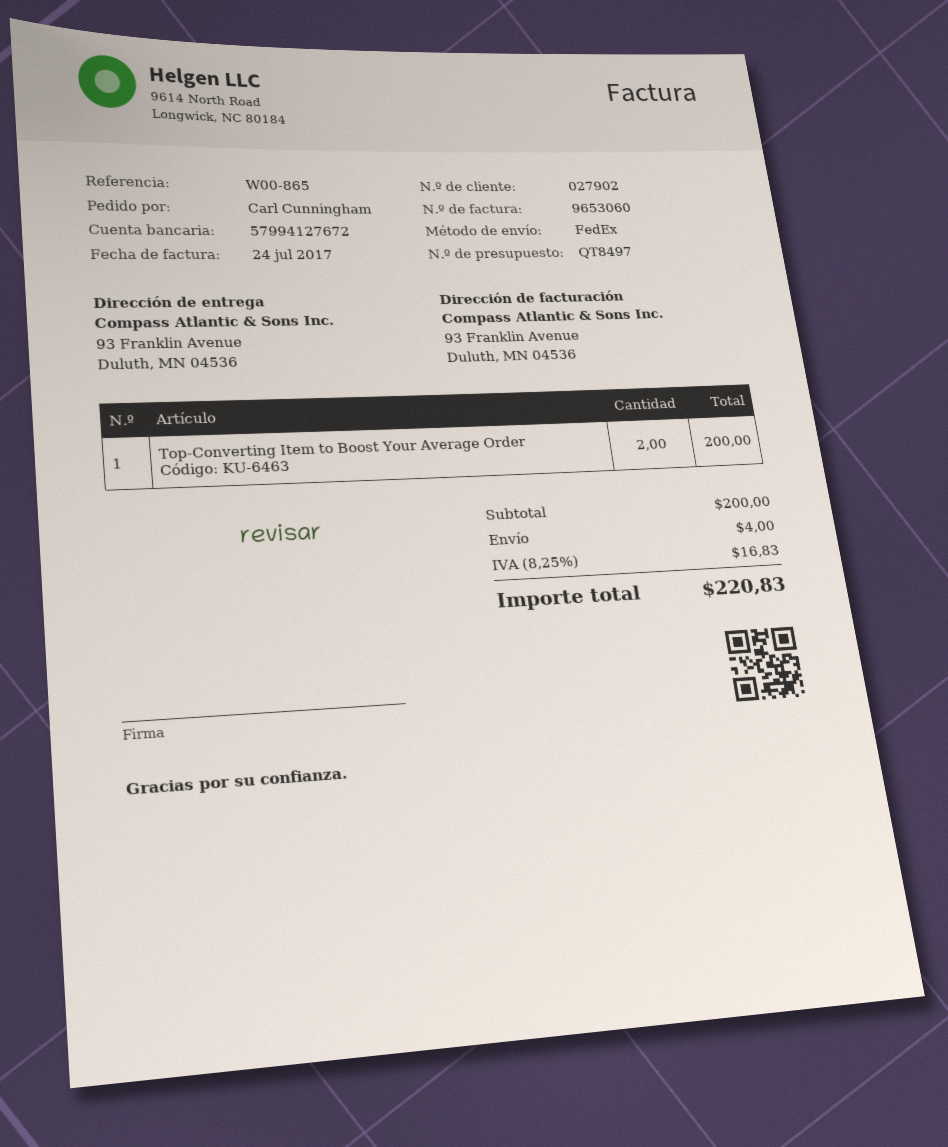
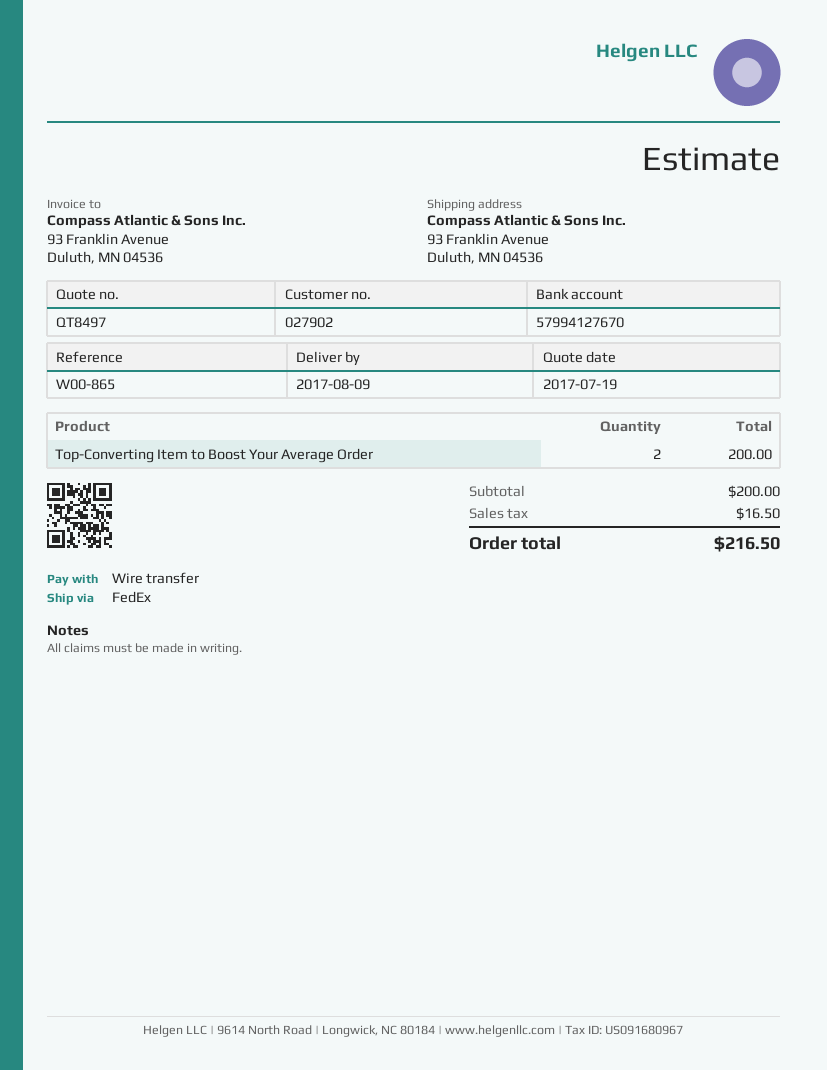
bank account: 57994127672 -> 57994127670
shipping: 4.00 -> none
tax: 16.83 -> 16.50
total: 220.83 -> 216.50

